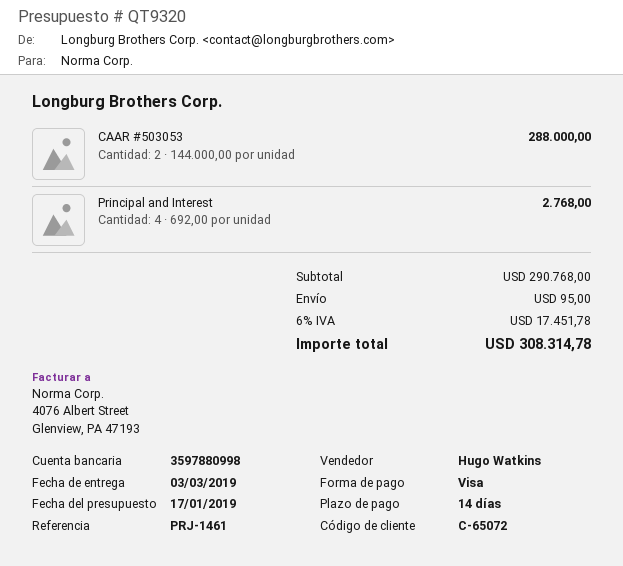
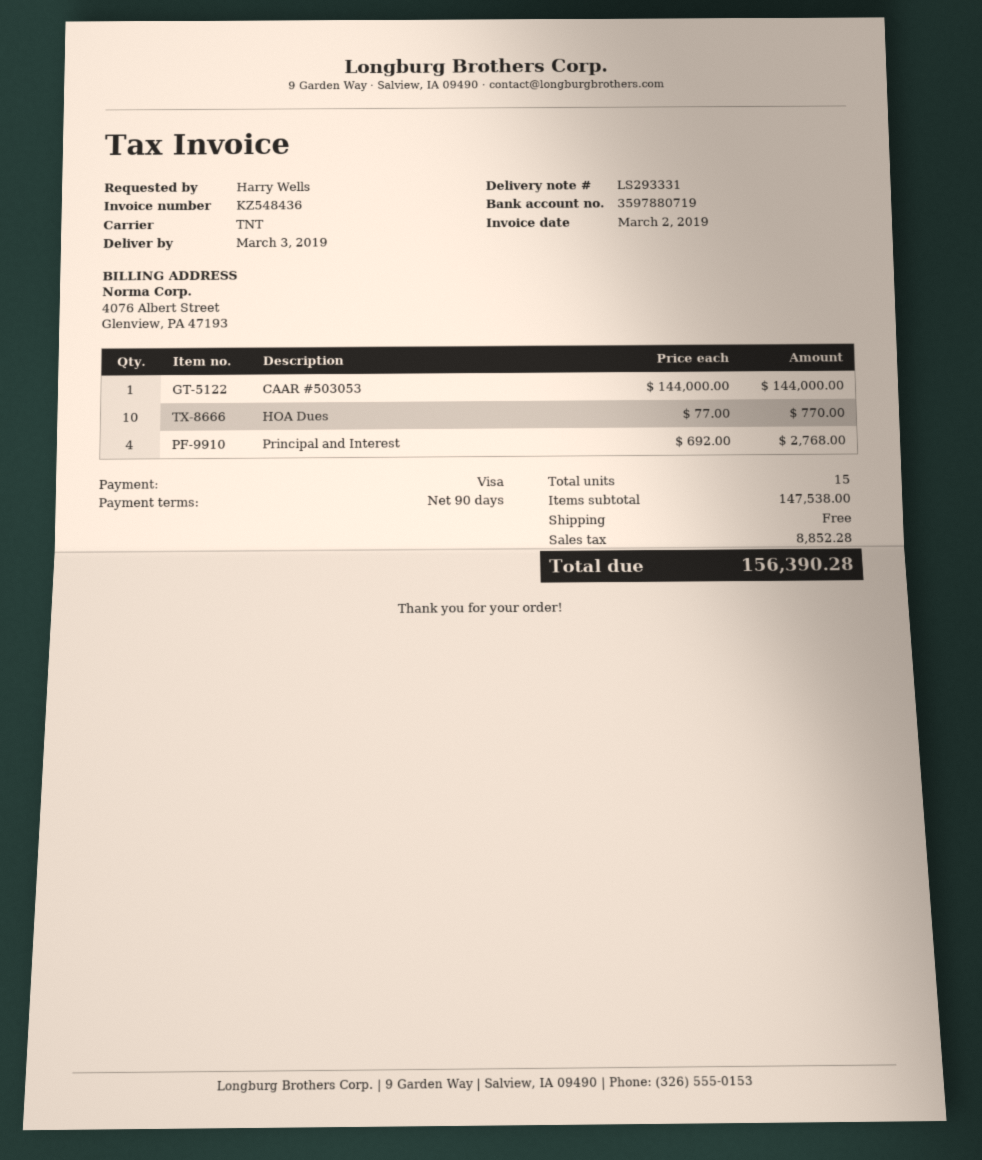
payment terms: 14 days -> 90 days
bank account: 3597880998 -> 3597880719
CAAR #503053: 2 x 144000.00 = 288000.00 -> 1 x 144000.00 = 144000.00
HOA Dues: none -> 10 x 77.00 = 770.00
subtotal: 290768.00 -> 147538.00
shipping: 95.00 -> 0.00
tax: 17451.78 -> 8852.28
total: 308314.78 -> 156390.28

